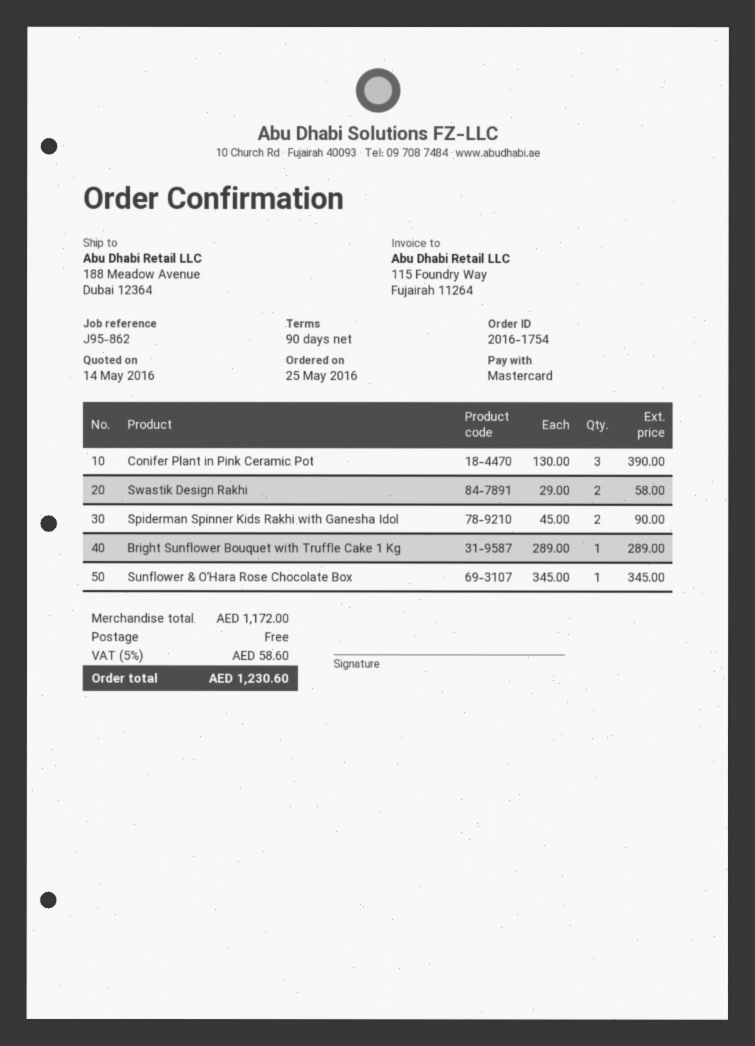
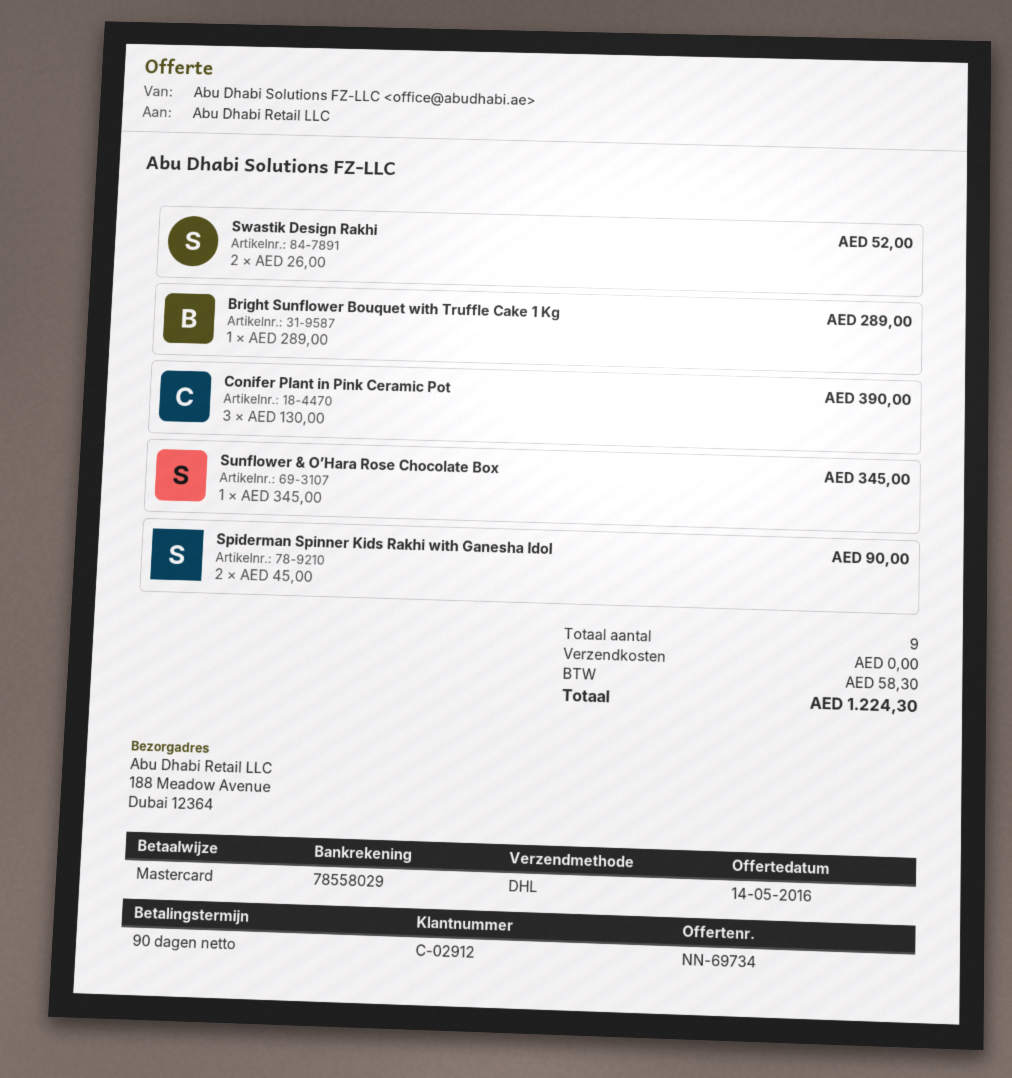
Swastik Design Rakhi: 2 x 29.00 = 58.00 -> 2 x 26.00 = 52.00
tax: 58.60 -> 58.30
total: 1230.60 -> 1224.30

